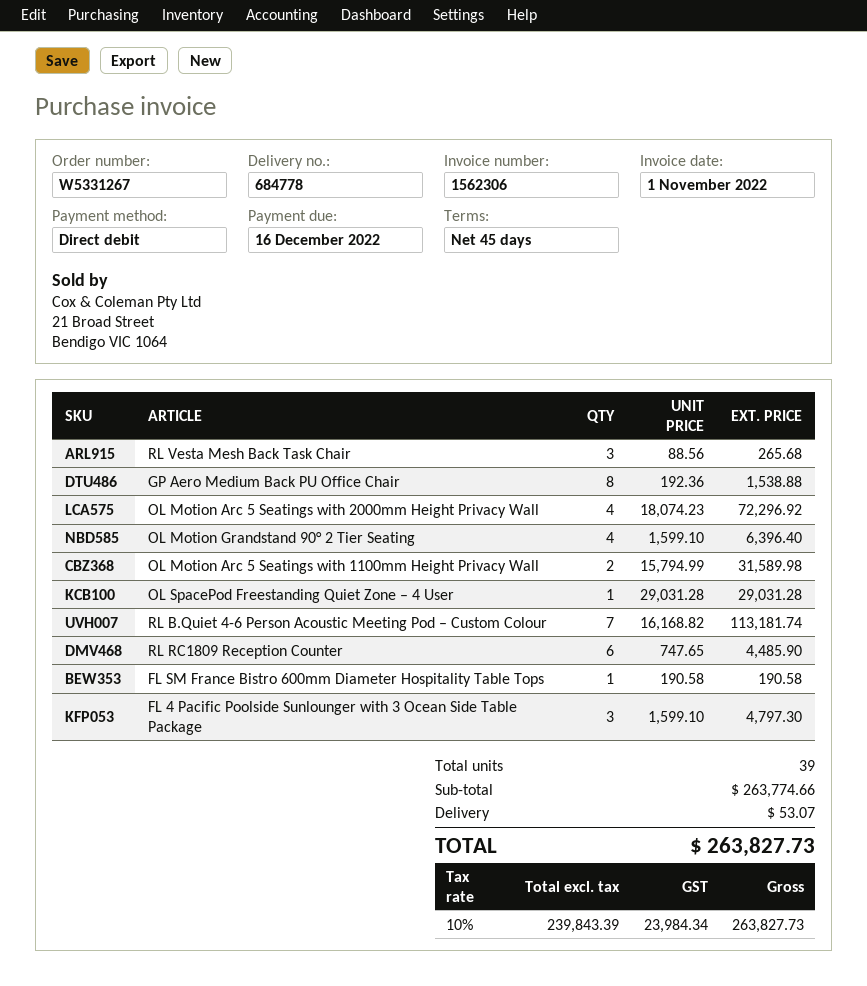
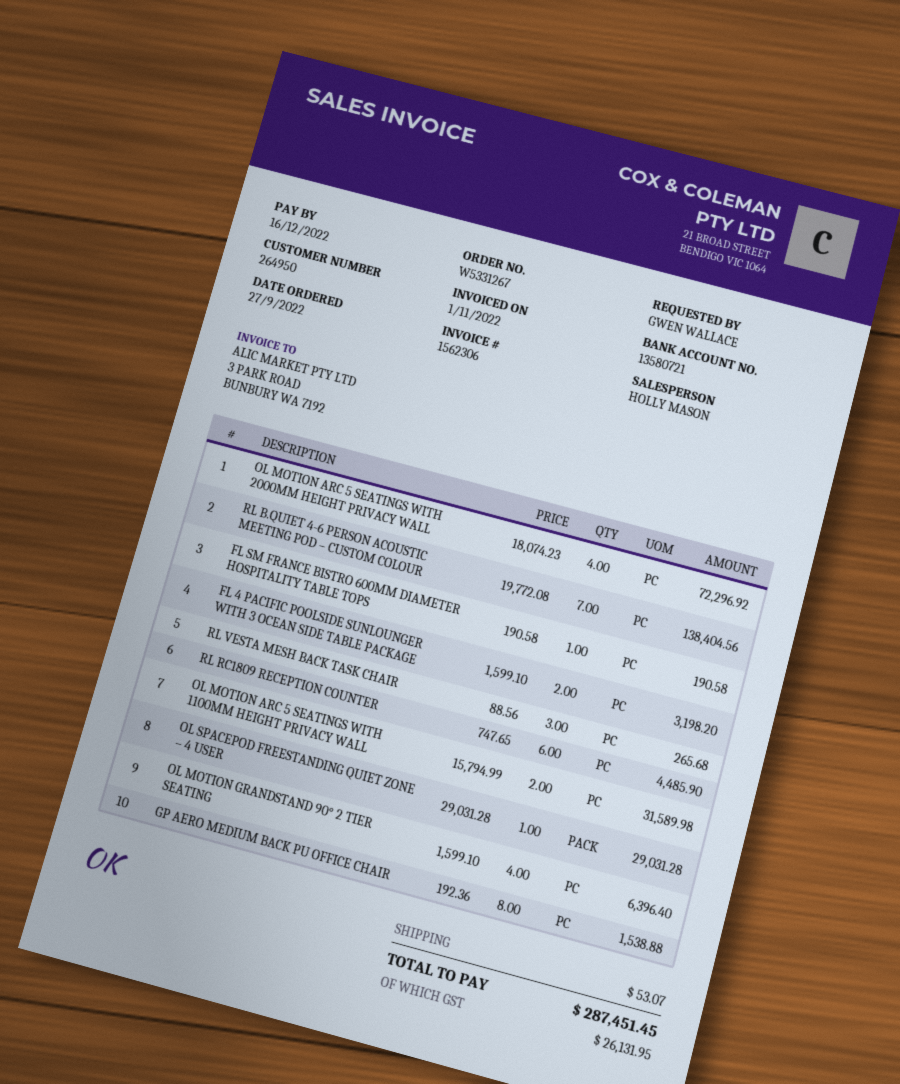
RL B.Quiet 4-6 Person Acoustic Meeting Pod – Custom Colour: 7 x 16168.82 = 113181.74 -> 7 x 19772.08 = 138404.56
FL 4 Pacific Poolside Sunlounger with 3 Ocean Side Table Package: 3 x 1599.10 = 4797.30 -> 2 x 1599.10 = 3198.20
tax: 23984.34 -> 26131.95
total: 263827.73 -> 287451.45

